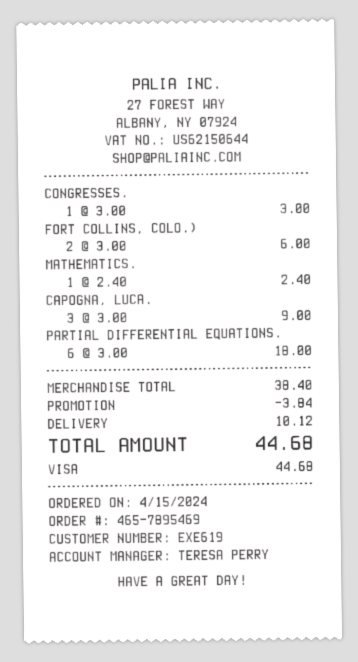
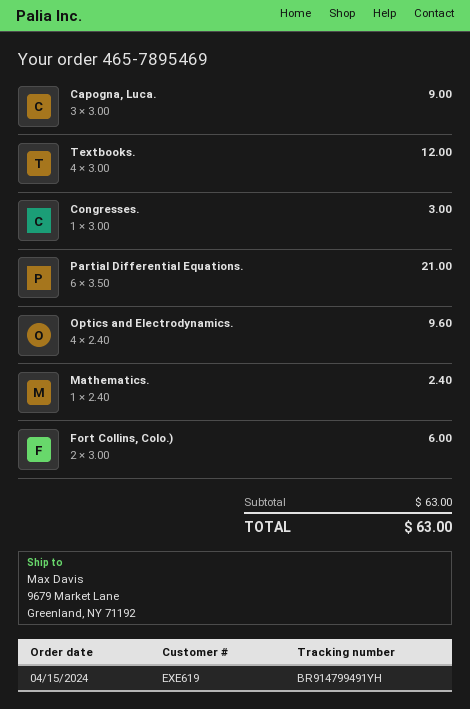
PARTIAL DIFFERENTIAL EQUATIONS.: 6 x 3.00 = 18.00 -> 6 x 3.50 = 21.00
Textbooks.: none -> 4 x 3.00 = 12.00
Optics and Electrodynamics.: none -> 4 x 2.40 = 9.60
subtotal: 38.40 -> 63.00
discount: 3.84 -> none
shipping: 10.12 -> none
total: 44.68 -> 63.00

